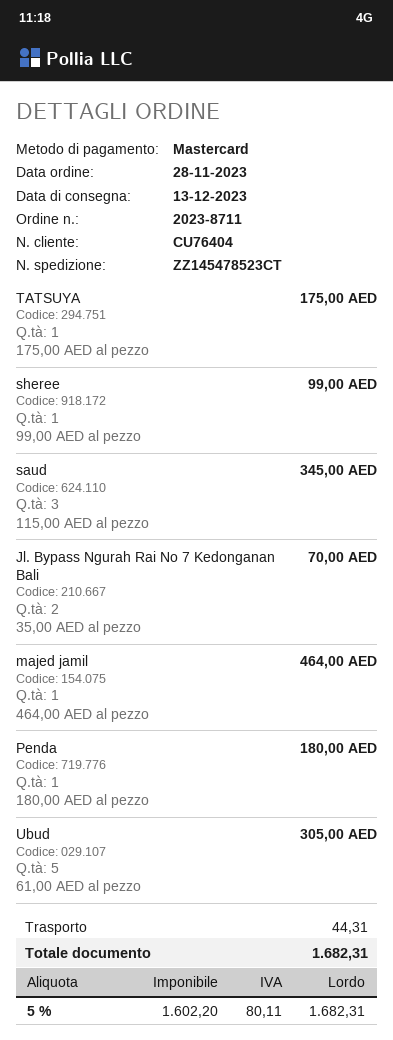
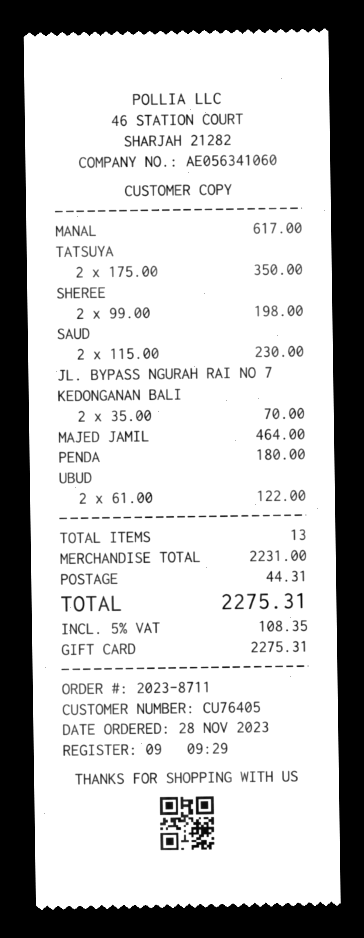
customer number: CU76404 -> CU76405
payment method: Mastercard -> gift card
TATSUYA: 1 x 175.00 = 175.00 -> 2 x 175.00 = 350.00
sheree: 1 x 99.00 = 99.00 -> 2 x 99.00 = 198.00
saud: 3 x 115.00 = 345.00 -> 2 x 115.00 = 230.00
Ubud: 5 x 61.00 = 305.00 -> 2 x 61.00 = 122.00
MANAL: none -> 1 x 617.00 = 617.00
tax: 5% = 80.11 -> 5% = 108.35
total: 1682.31 -> 2275.31

